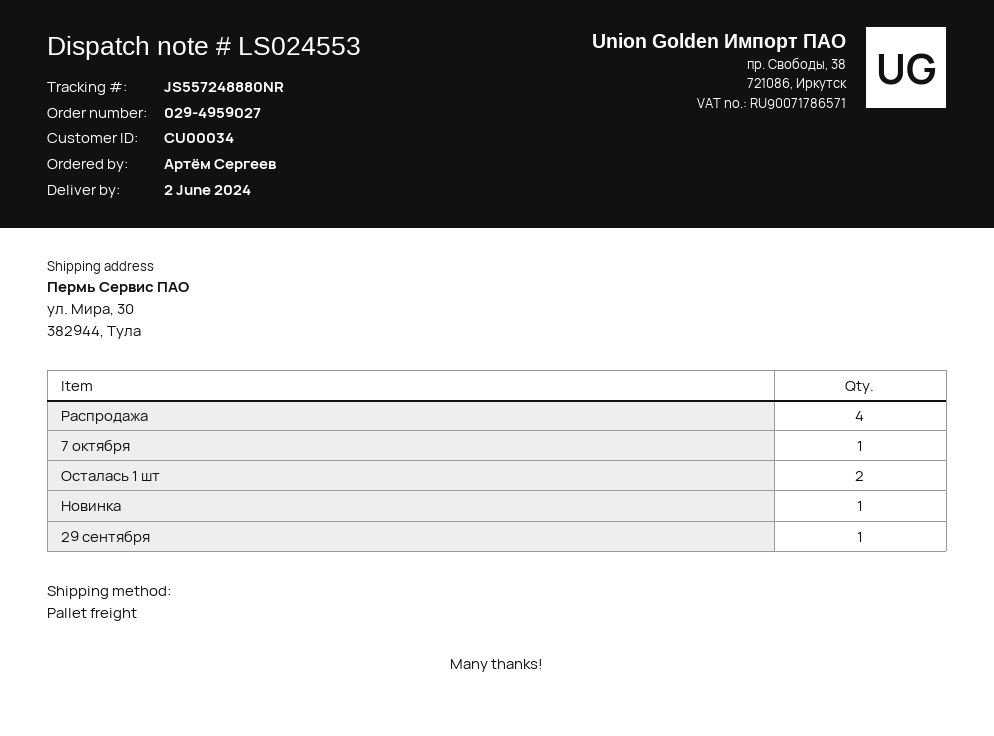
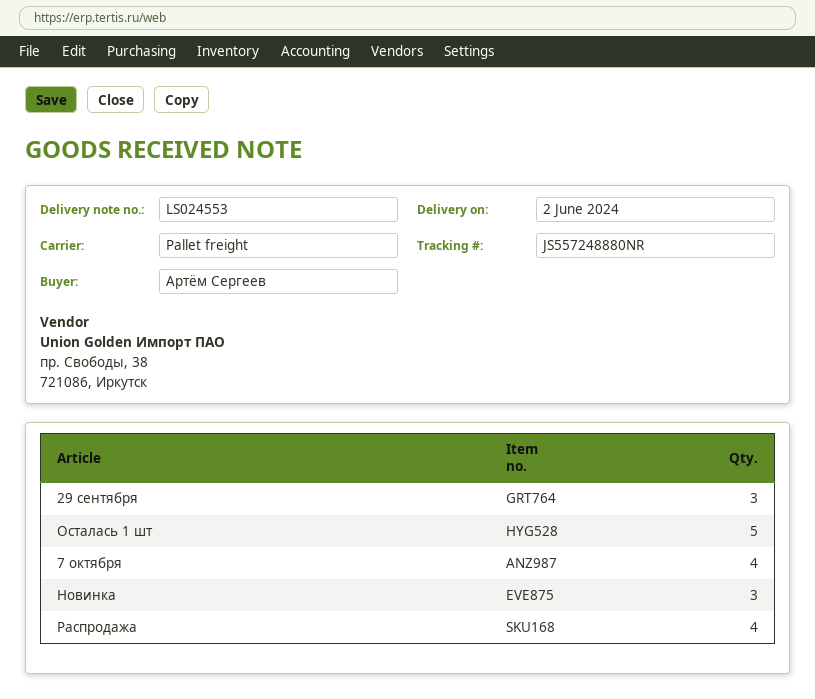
7 октября: 1 -> 4
Осталась 1 шт: 2 -> 5
Новинка: 1 -> 3
29 сентября: 1 -> 3

